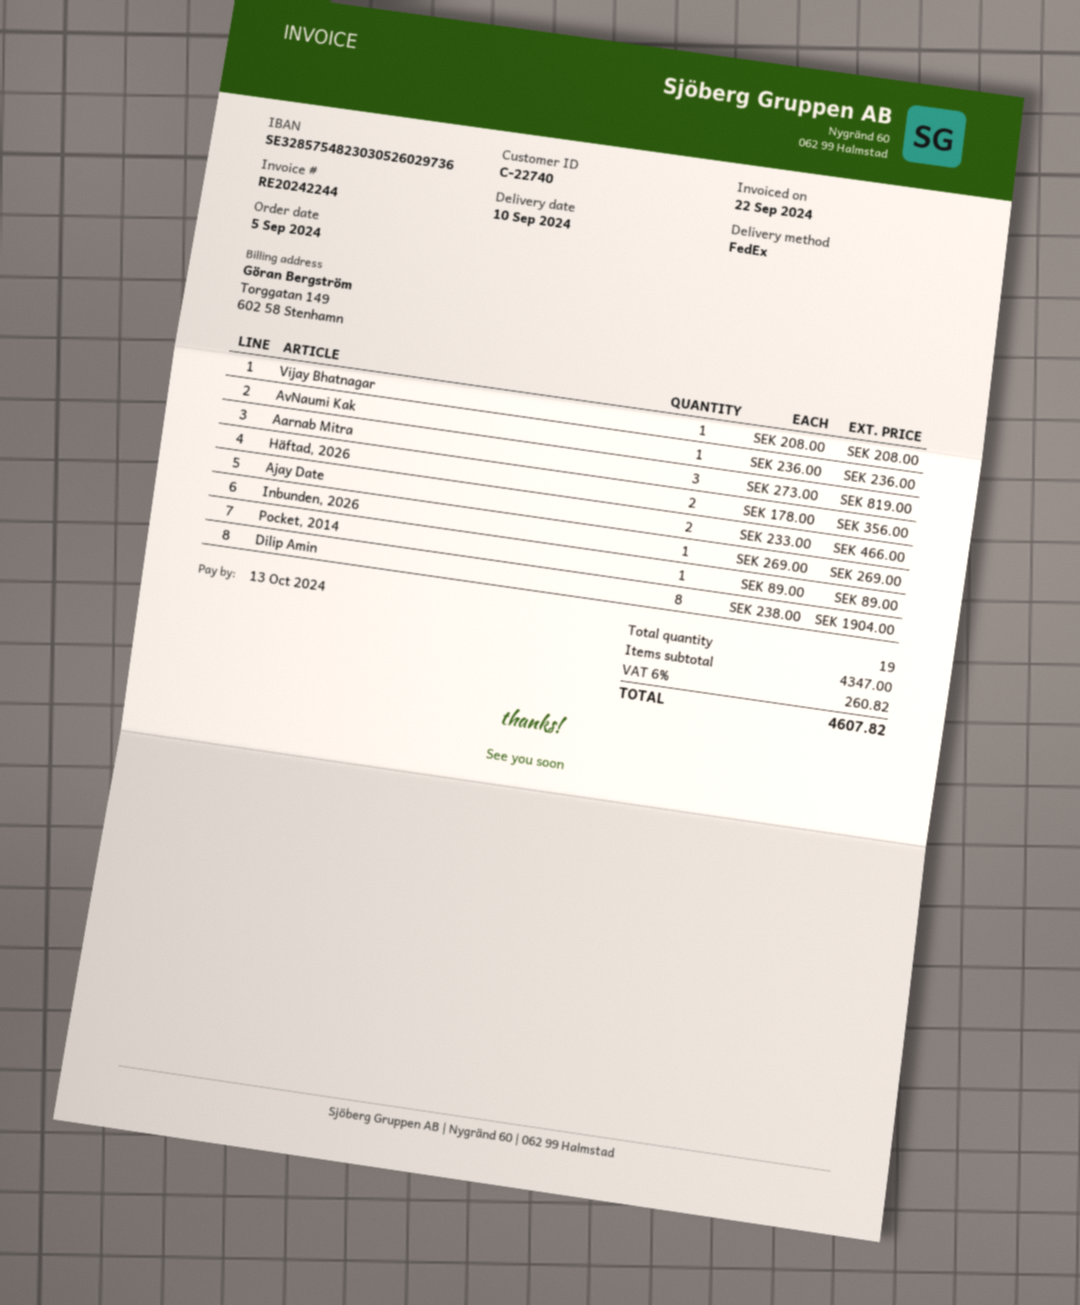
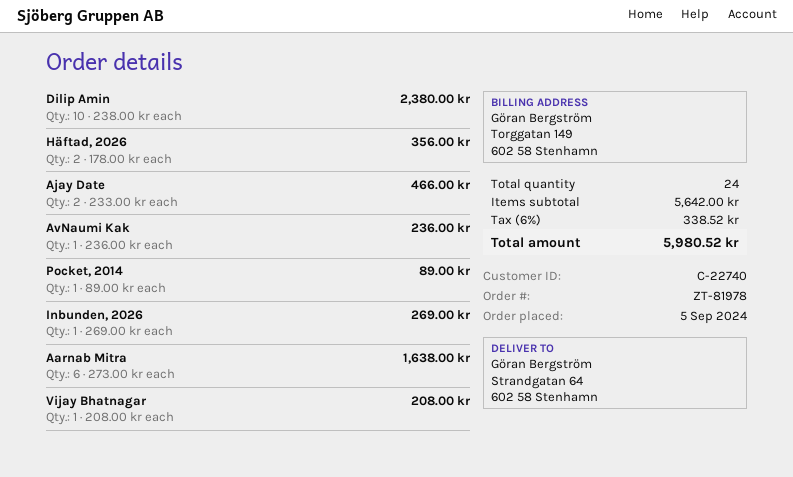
Aarnab Mitra: 3 x 273.00 = 819.00 -> 6 x 273.00 = 1638.00
Dilip Amin: 8 x 238.00 = 1904.00 -> 10 x 238.00 = 2380.00
total quantity: 19 -> 24
subtotal: 4347.00 -> 5642.00
tax: 6% = 260.82 -> 6% = 338.52
total: 4607.82 -> 5980.52

